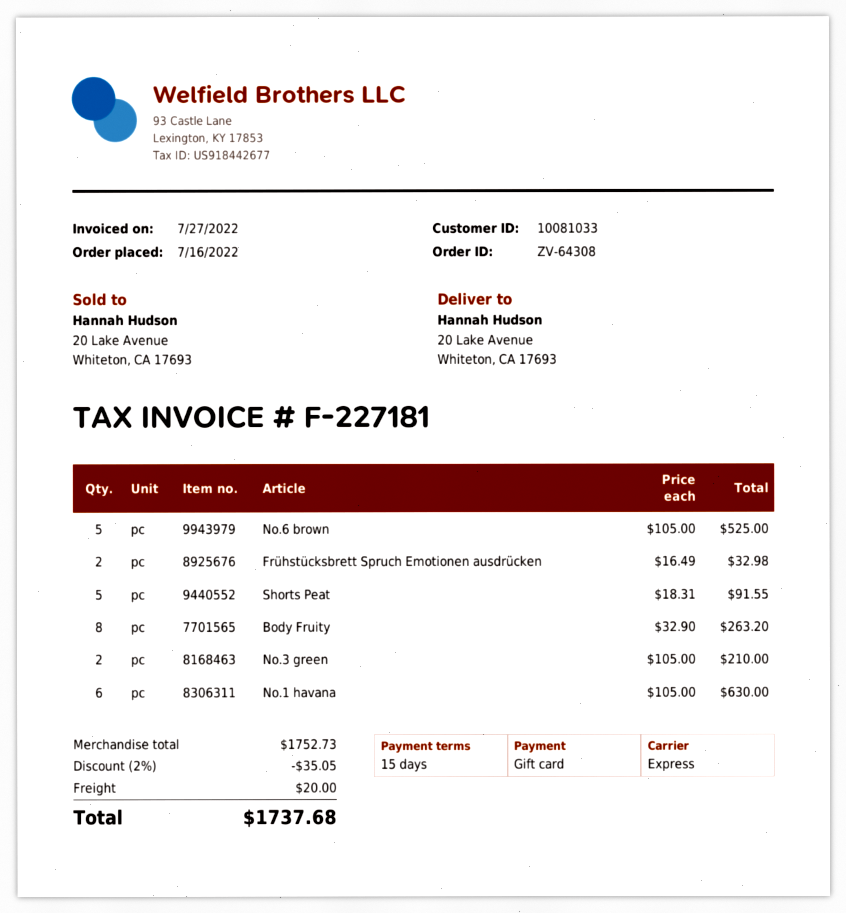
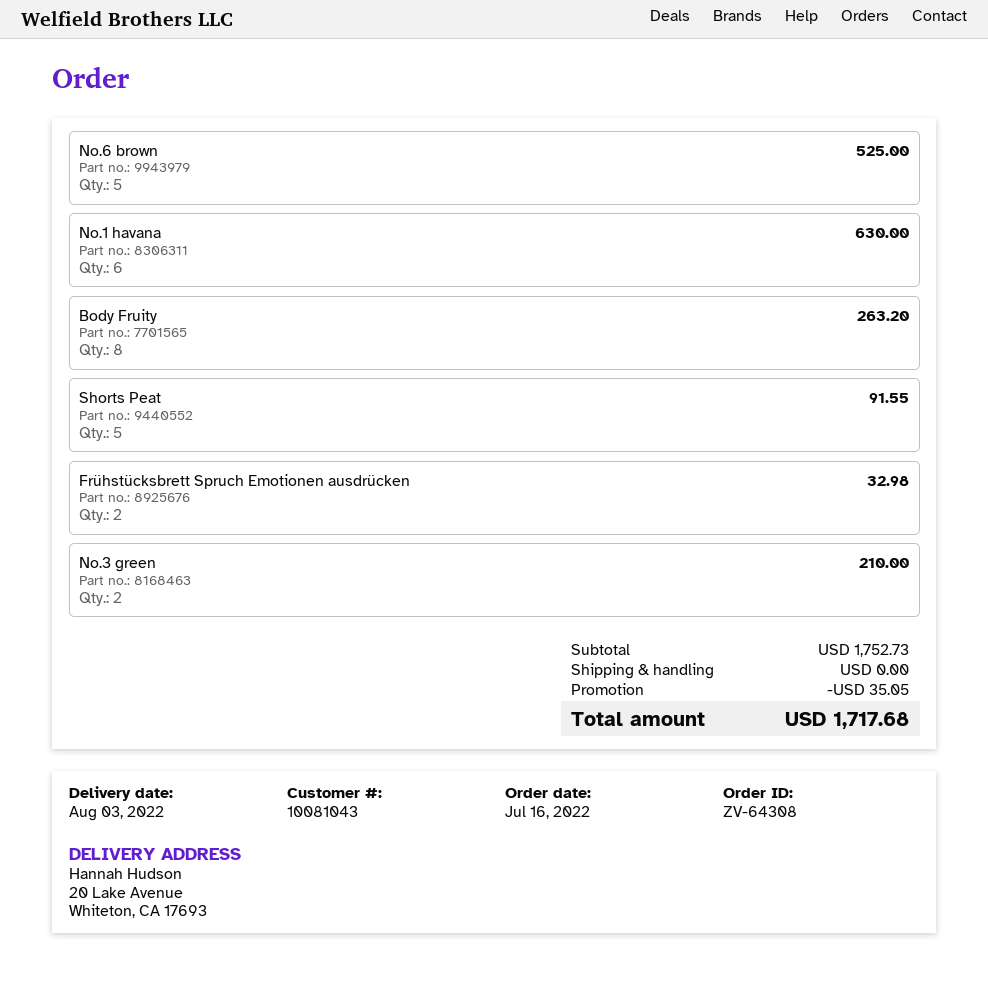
customer number: 10081033 -> 10081043
shipping: 20.00 -> 0.00
total: 1737.68 -> 1717.68

